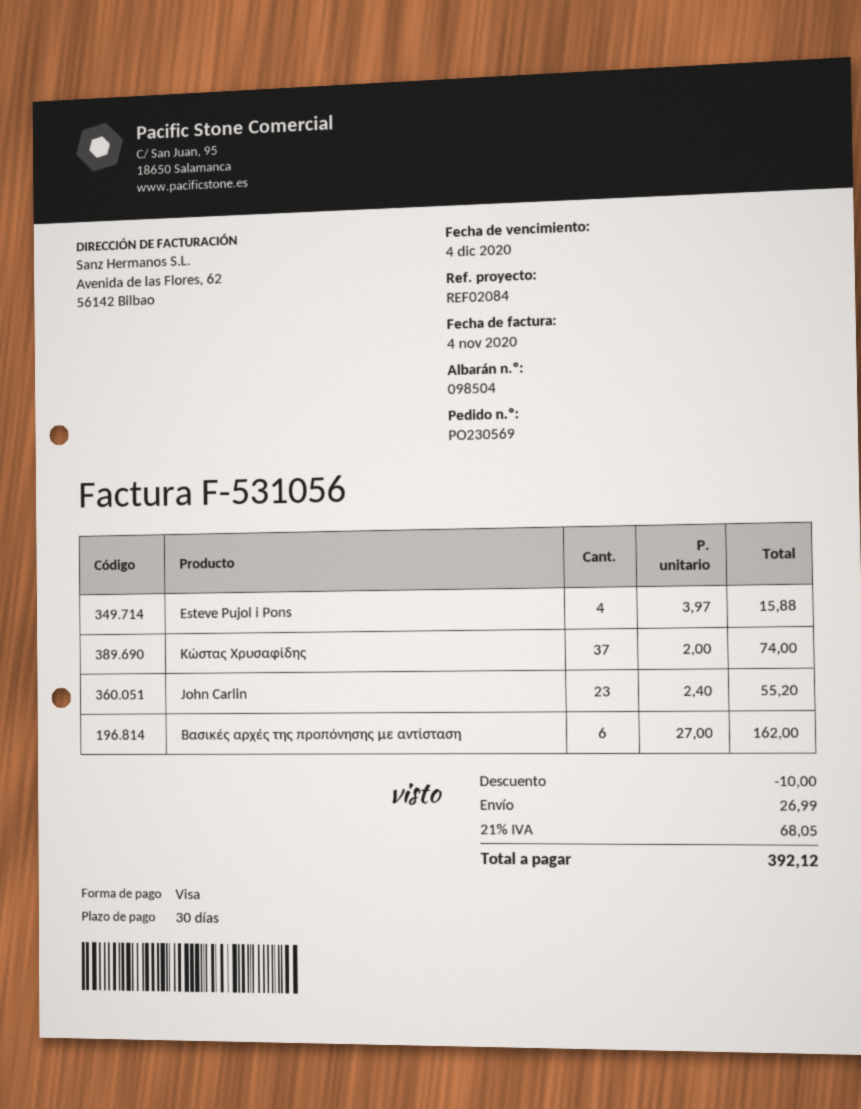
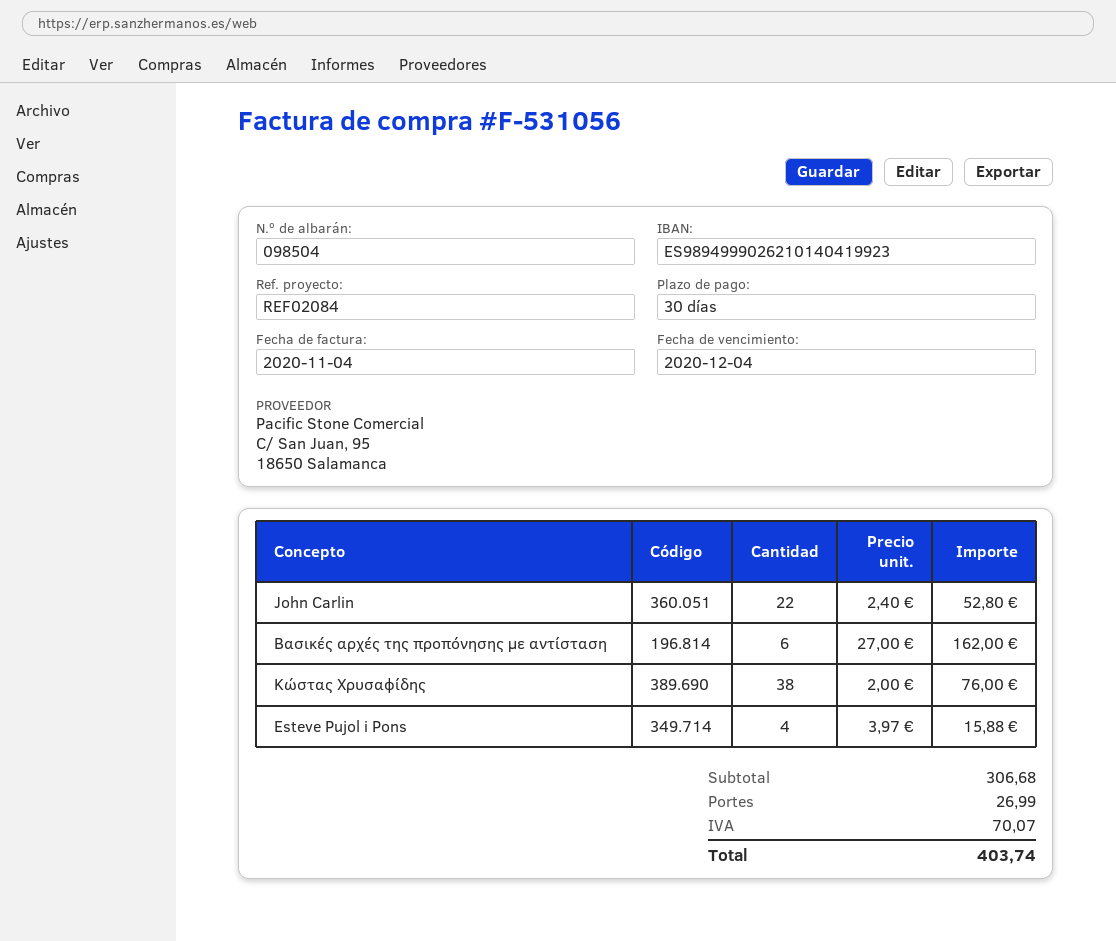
Κώστας Χρυσαφίδης: 37 x 2.00 = 74.00 -> 38 x 2.00 = 76.00
John Carlin: 23 x 2.40 = 55.20 -> 22 x 2.40 = 52.80
discount: 10.00 -> none
tax: 68.05 -> 70.07
total: 392.12 -> 403.74

